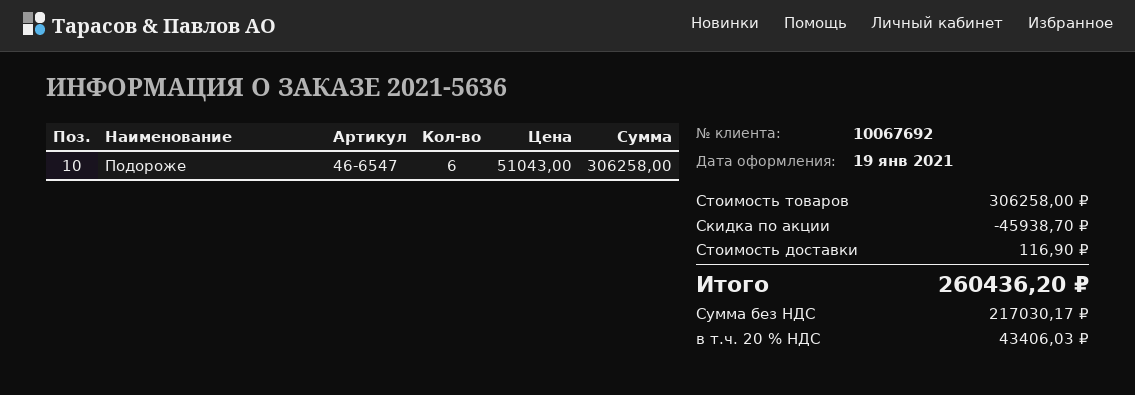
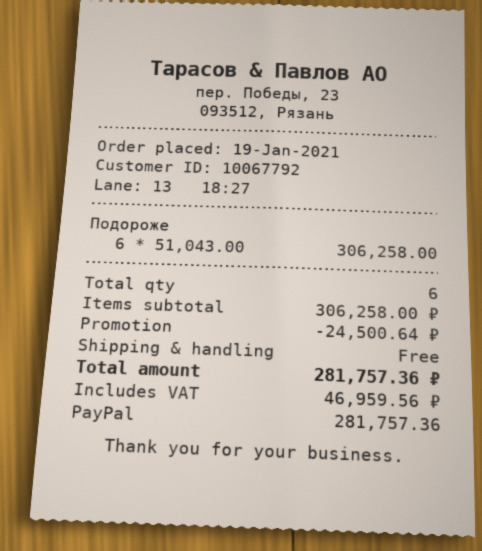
customer number: 10067692 -> 10067792
discount: 45938.70 -> 24500.64
shipping: 116.90 -> 0.00
tax: 43406.03 -> 46959.56
total: 260436.20 -> 281757.36

